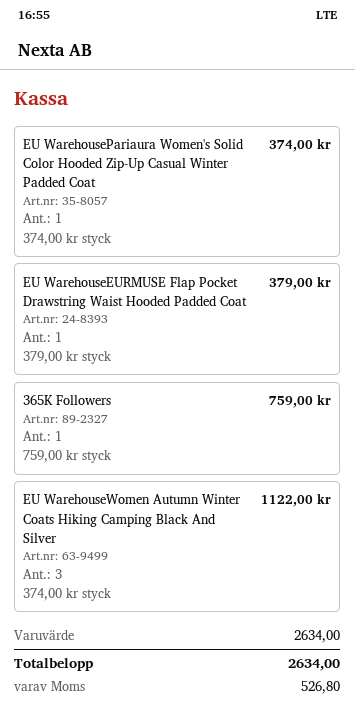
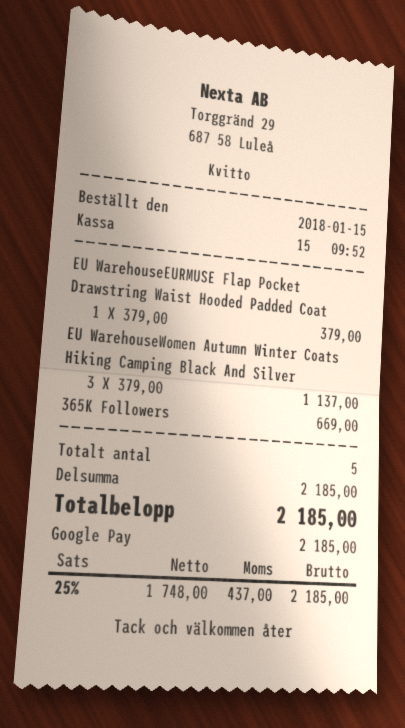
EU WarehousePariaura Women's Solid Color Hooded Zip-Up Casual Winter Padded Coat: 1 x 374.00 = 374.00 -> none
365K Followers: 1 x 759.00 = 759.00 -> 1 x 669.00 = 669.00
EU WarehouseWomen Autumn Winter Coats Hiking Camping Black And Silver: 3 x 374.00 = 1122.00 -> 3 x 379.00 = 1137.00
subtotal: 2634.00 -> 2185.00
tax: 526.80 -> 437.00
total: 2634.00 -> 2185.00

